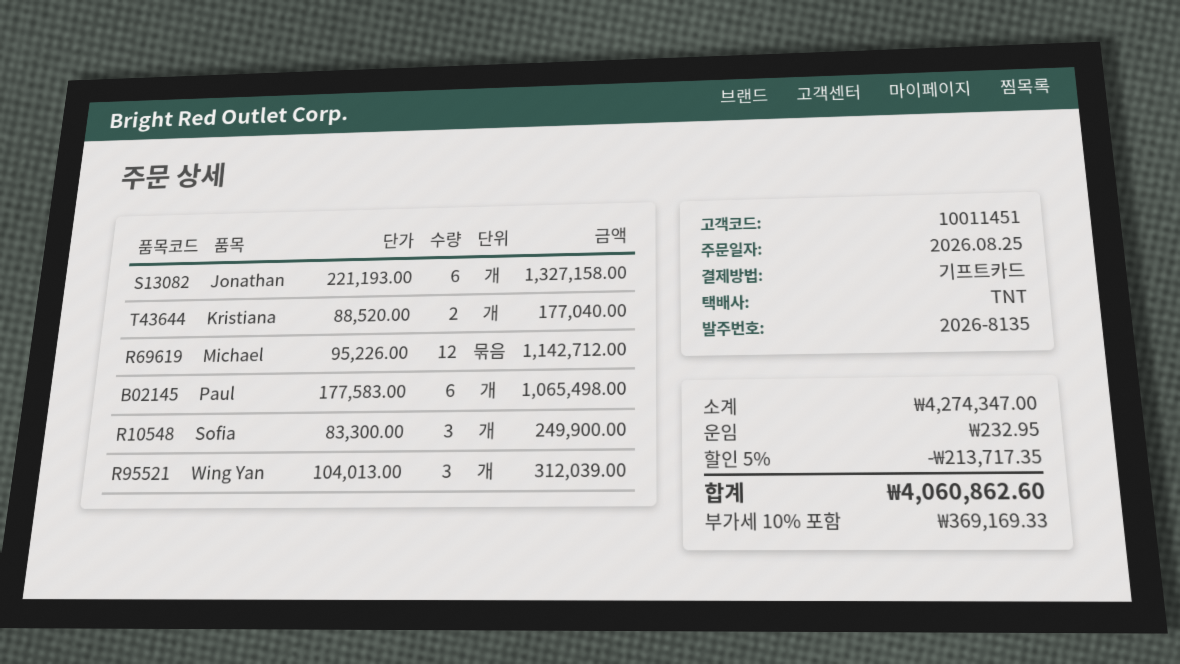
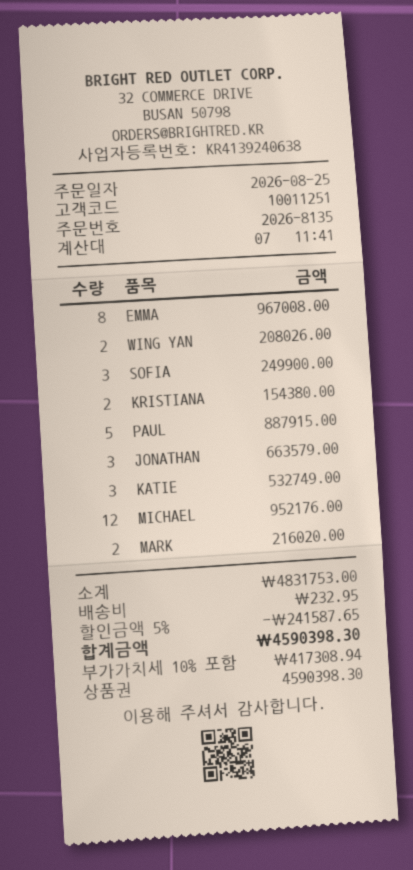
customer number: 10011451 -> 10011251
Jonathan: 6 for 1327158.00 -> 3 for 663579.00
Kristiana: 2 for 177040.00 -> 2 for 154380.00
Michael: 12 for 1142712.00 -> 12 for 952176.00
Paul: 6 for 1065498.00 -> 5 for 887915.00
Wing Yan: 3 for 312039.00 -> 2 for 208026.00
EMMA: none -> 8 for 967008.00
KATIE: none -> 3 for 532749.00
MARK: none -> 2 for 216020.00
subtotal: 4274347.00 -> 4831753.00
discount: 5% = 213717.35 -> 5% = 241587.65
tax: 10% = 369169.33 -> 10% = 417308.94
total: 4060862.60 -> 4590398.30

